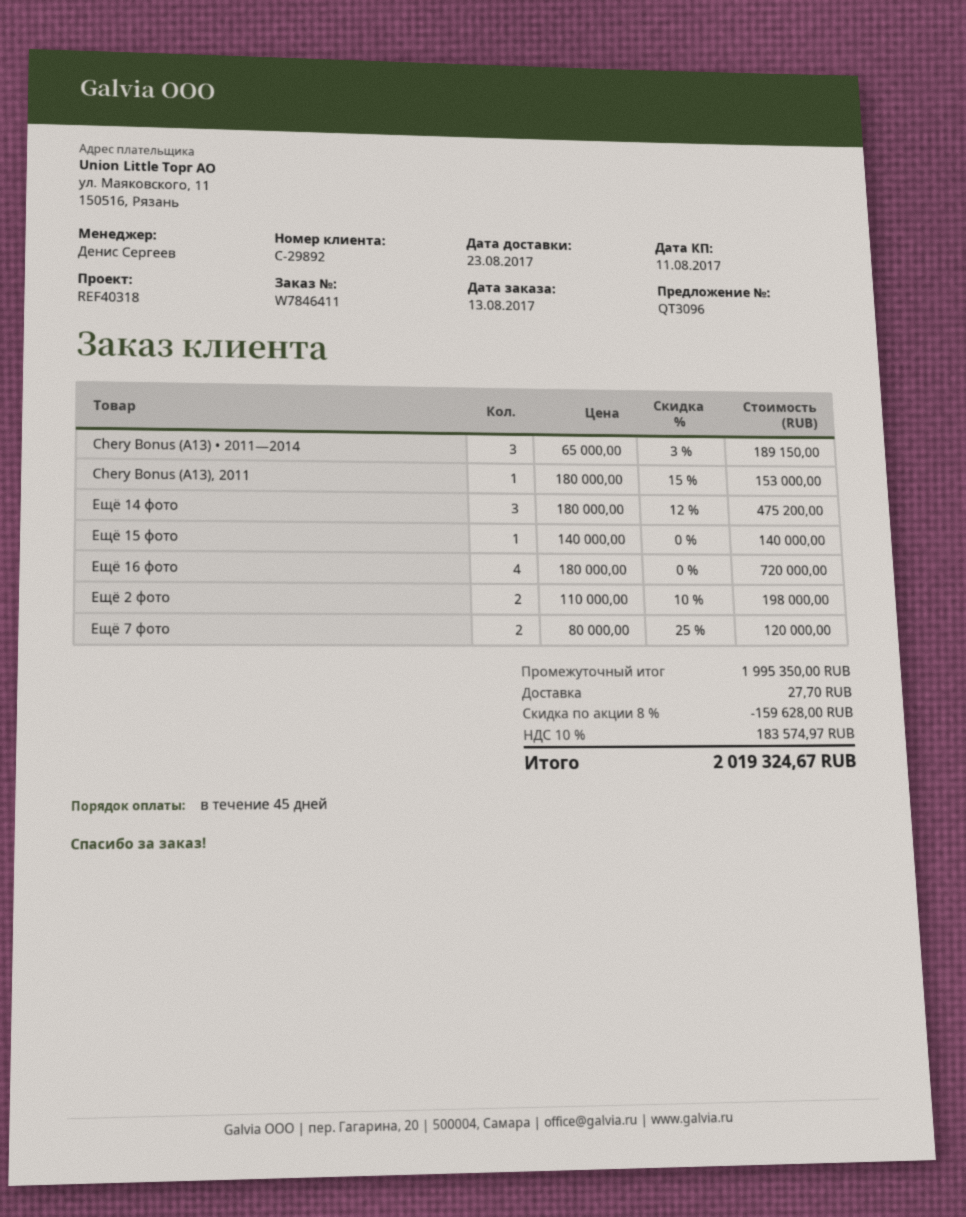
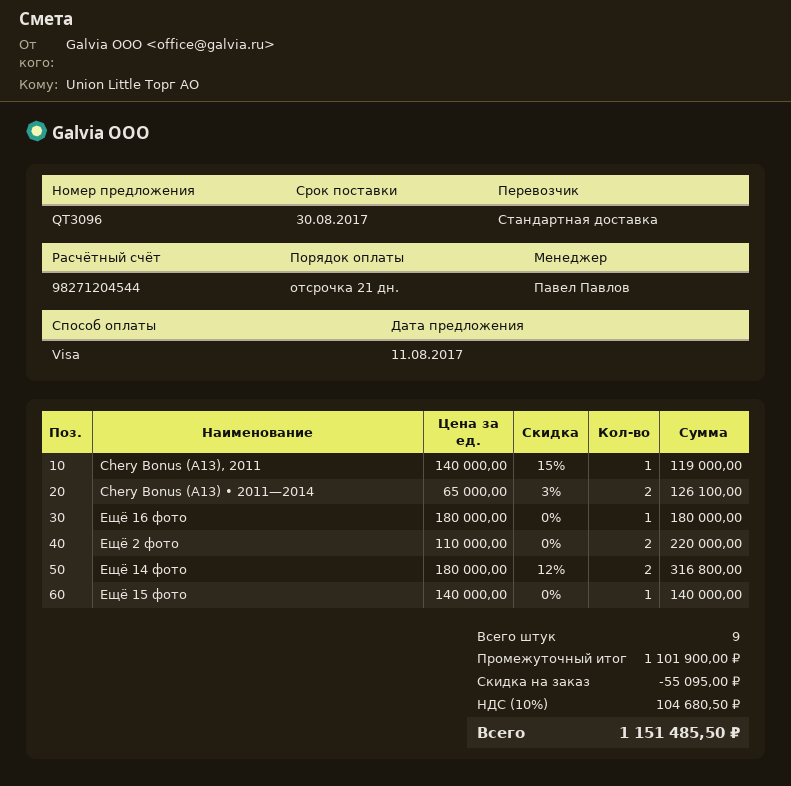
delivery date: 2017-08-23 -> 2017-08-30
payment terms: 45 days -> 21 days
sales rep: Денис Сергеев -> Павел Павлов
Chery Bonus (A13) • 2011—2014: 3 x 65000.00 - 3% = 189150.00 -> 2 x 65000.00 - 3% = 126100.00
Chery Bonus (A13), 2011: 1 x 180000.00 - 15% = 153000.00 -> 1 x 140000.00 - 15% = 119000.00
Ещё 14 фото: 3 x 180000.00 - 12% = 475200.00 -> 2 x 180000.00 - 12% = 316800.00
Ещё 16 фото: 4 x 180000.00 = 720000.00 -> 1 x 180000.00 = 180000.00
Ещё 2 фото: 2 x 110000.00 - 10% = 198000.00 -> 2 x 110000.00 = 220000.00
Ещё 7 фото: 2 x 80000.00 - 25% = 120000.00 -> none
subtotal: 1995350.00 -> 1101900.00
discount: 159628.00 -> 55095.00
shipping: 27.70 -> none
tax: 10% = 183574.97 -> 10% = 104680.50
total: 2019324.67 -> 1151485.50

